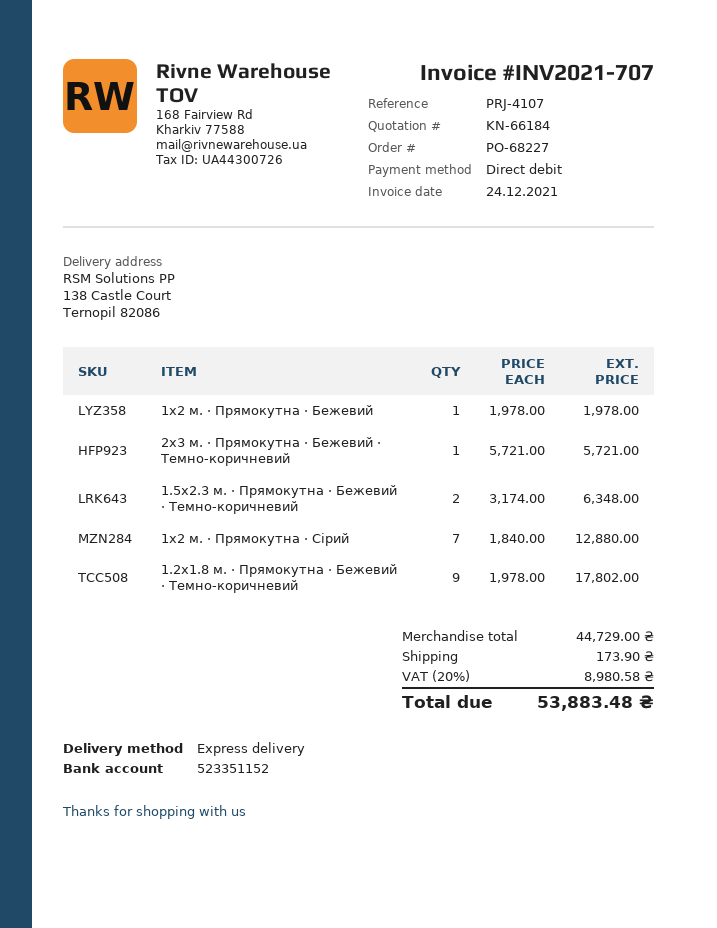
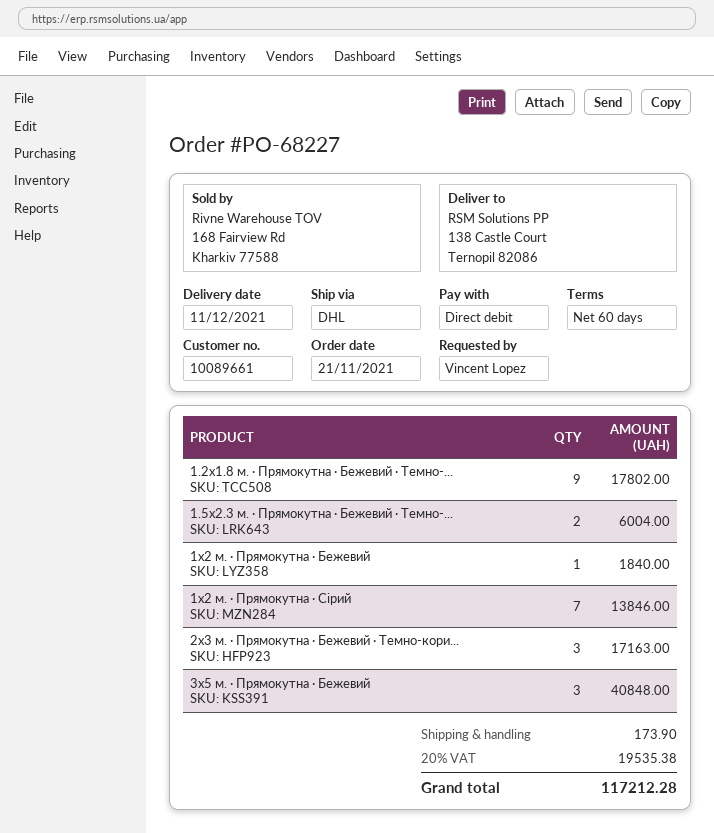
shipping method: express -> DHL
1x2 м. · Прямокутна · Бежевий: 1 for 1978.00 -> 1 for 1840.00
2x3 м. · Прямокутна · Бежевий · Темно-коричневий: 1 for 5721.00 -> 3 for 17163.00
1.5x2.3 м. · Прямокутна · Бежевий · Темно-коричневий: 2 for 6348.00 -> 2 for 6004.00
1x2 м. · Прямокутна · Сірий: 7 for 12880.00 -> 7 for 13846.00
3x5 м. · Прямокутна · Бежевий: none -> 3 for 40848.00
tax: 20% = 8980.58 -> 20% = 19535.38
total: 53883.48 -> 117212.28

